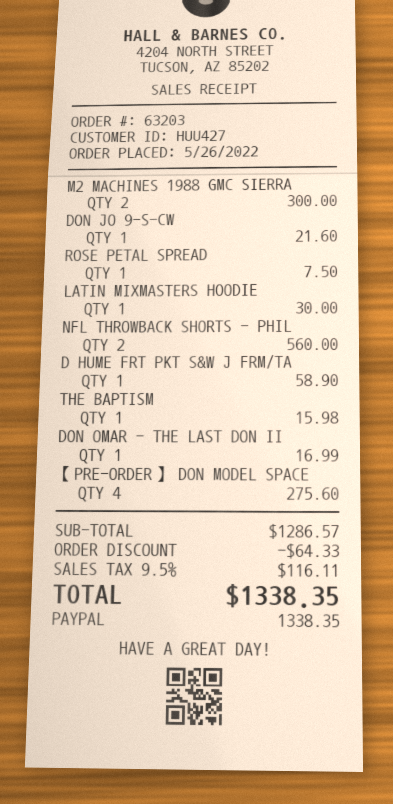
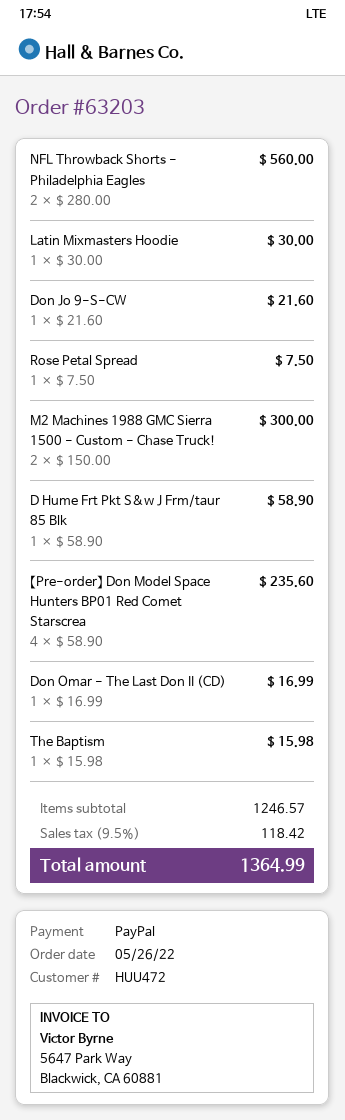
customer number: HUU427 -> HUU472
【PRE-ORDER】 DON MODEL SPACE: 4 for 275.60 -> 4 for 235.60
subtotal: 1286.57 -> 1246.57
discount: 64.33 -> none
tax: 9.5% = 116.11 -> 9.5% = 118.42
total: 1338.35 -> 1364.99

